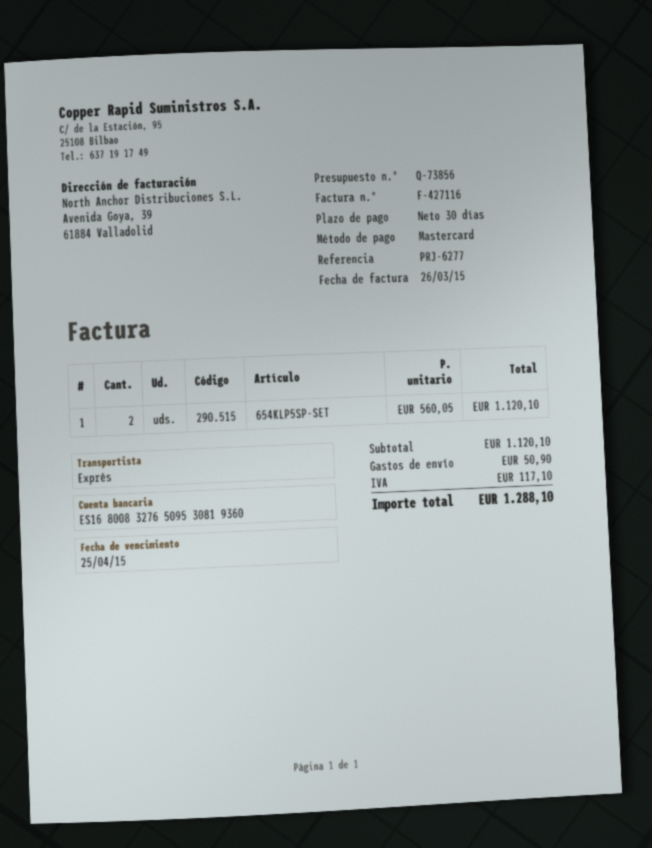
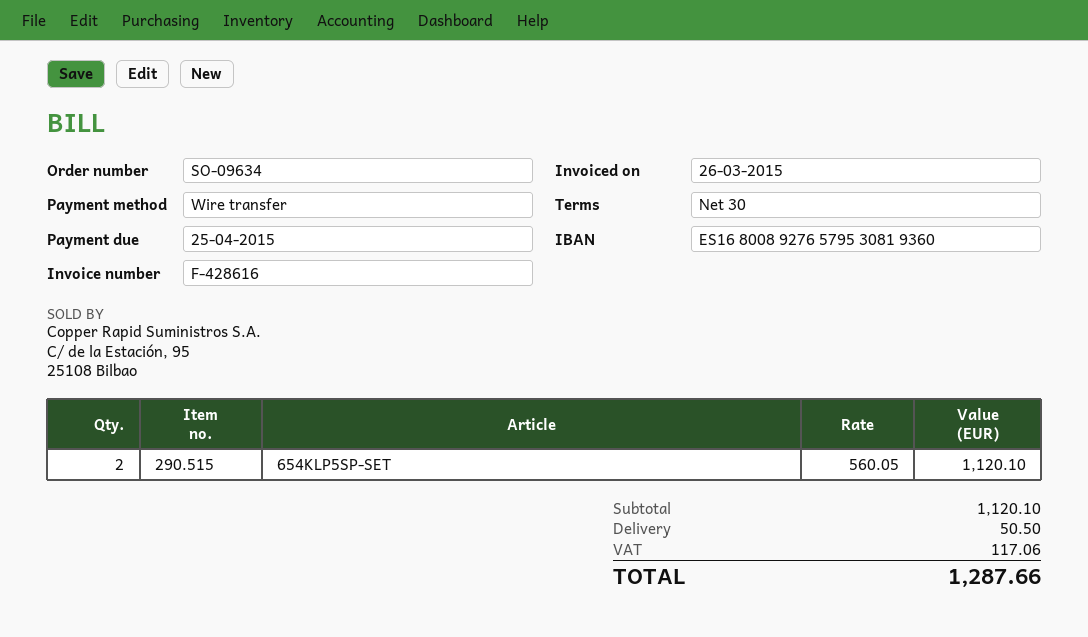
invoice number: F-427116 -> F-428616
payment method: Mastercard -> bank transfer
bank account: ES1680083276509530819360 -> ES1680089276579530819360
shipping: 50.90 -> 50.50
tax: 117.10 -> 117.06
total: 1288.10 -> 1287.66

